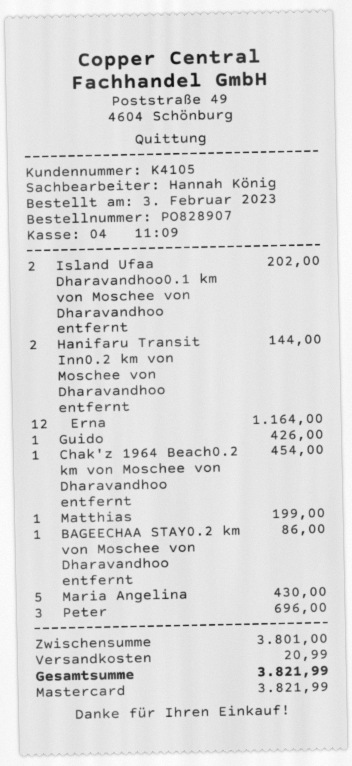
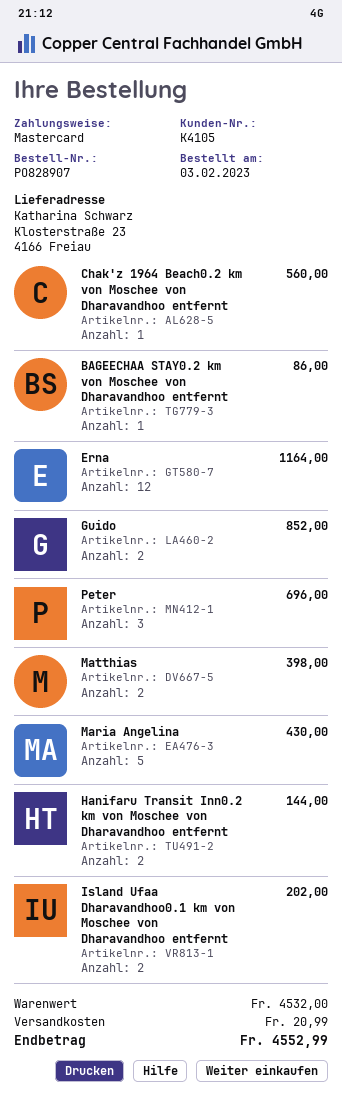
Guido: 1 for 426.00 -> 2 for 852.00
Chak'z 1964 Beach0.2 km von Moschee von Dharavandhoo entfernt: 1 for 454.00 -> 1 for 560.00
Matthias: 1 for 199.00 -> 2 for 398.00
subtotal: 3801.00 -> 4532.00
total: 3821.99 -> 4552.99

